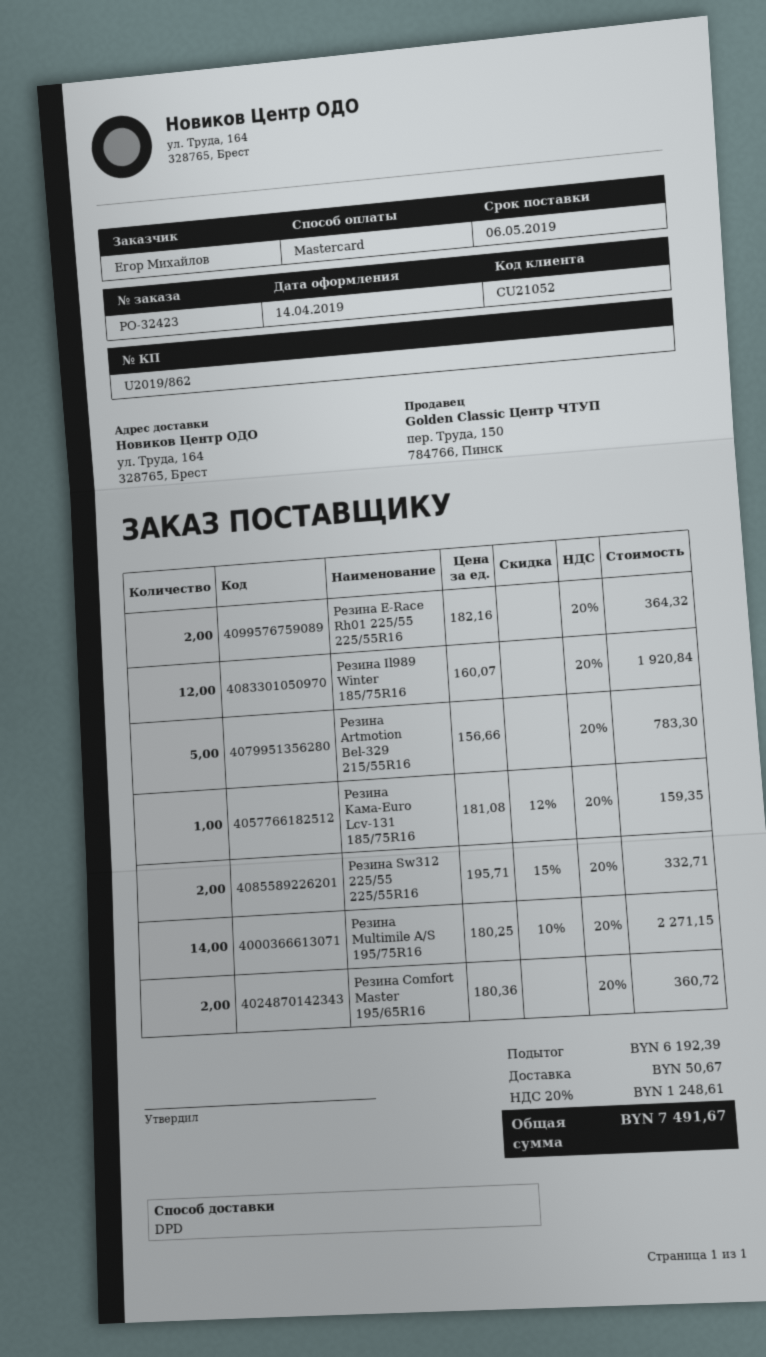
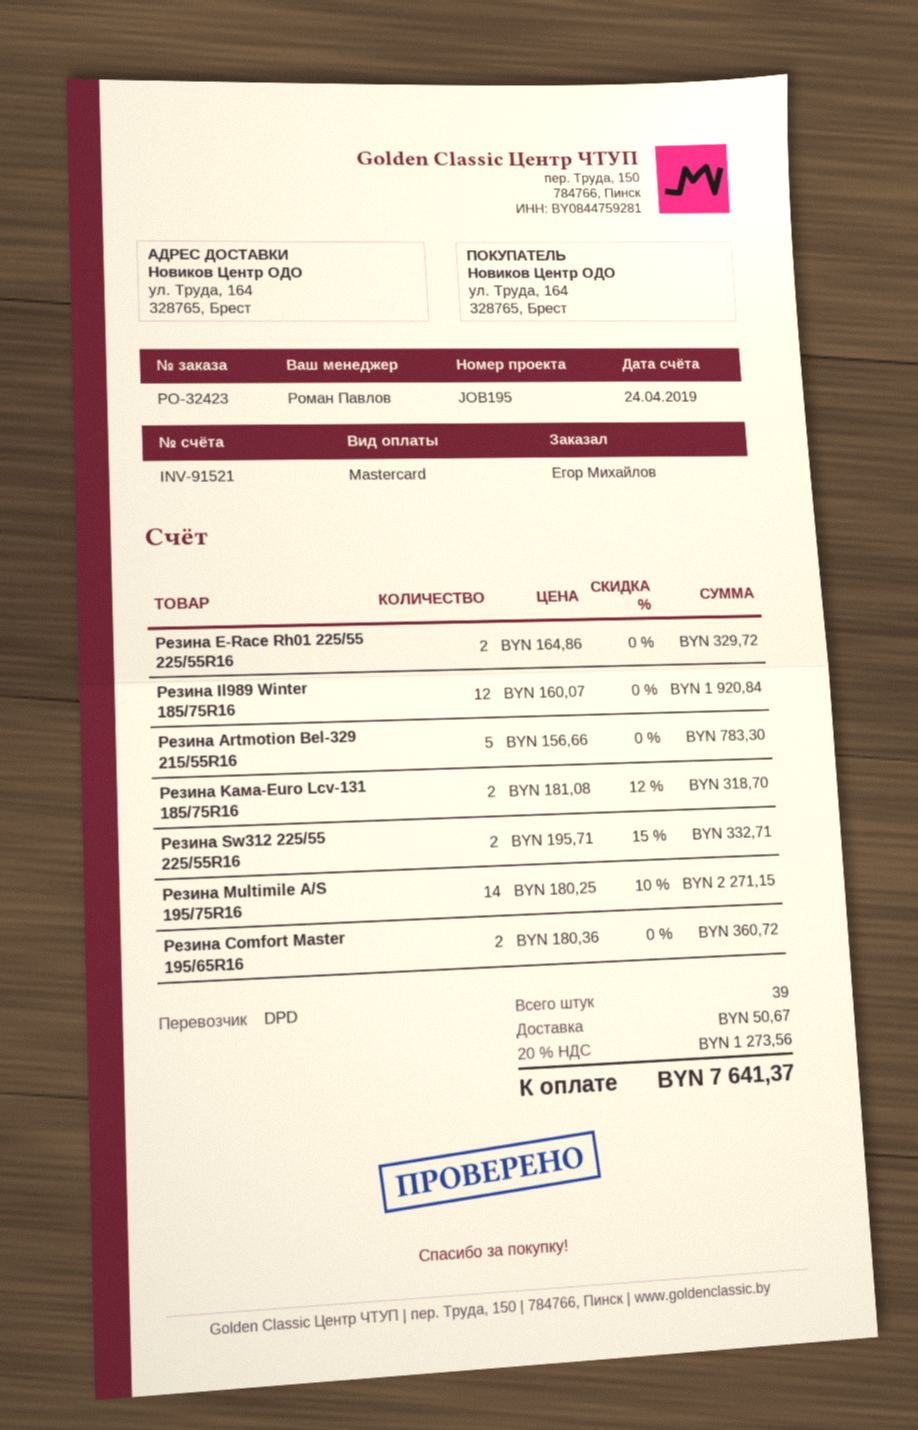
Резина E-Race Rh01 225/55 225/55R16: 2 x 182.16 = 364.32 -> 2 x 164.86 = 329.72
Резина Kама-Euro Lcv-131 185/75R16: 1 x 181.08 - 12% = 159.35 -> 2 x 181.08 - 12% = 318.70
tax: 20% = 1248.61 -> 20% = 1273.56
total: 7491.67 -> 7641.37

